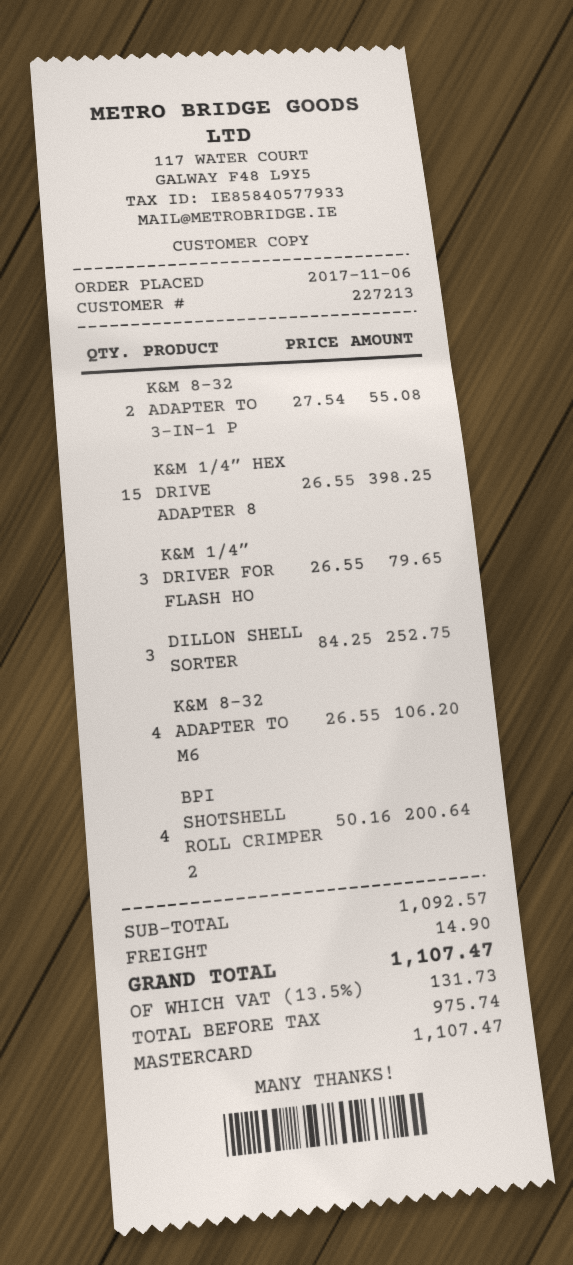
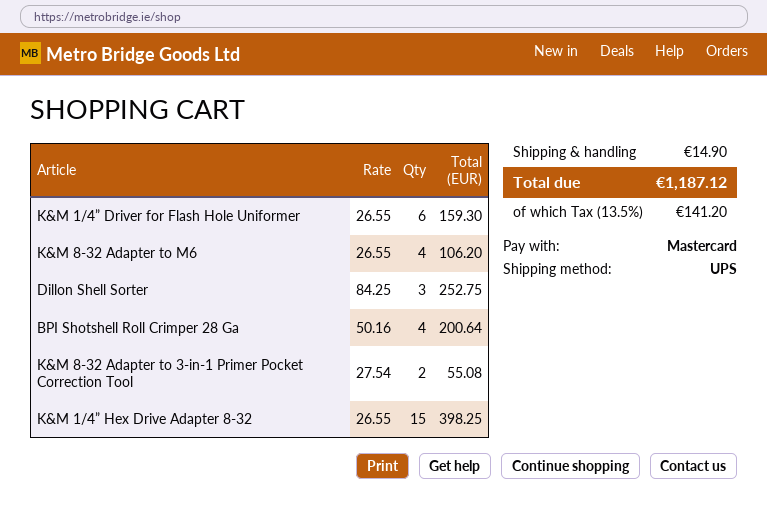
K&M 1/4” DRIVER FOR FLASH HO: 3 x 26.55 = 79.65 -> 6 x 26.55 = 159.30
tax: 13.5% = 131.73 -> 13.5% = 141.20
total: 1107.47 -> 1187.12

